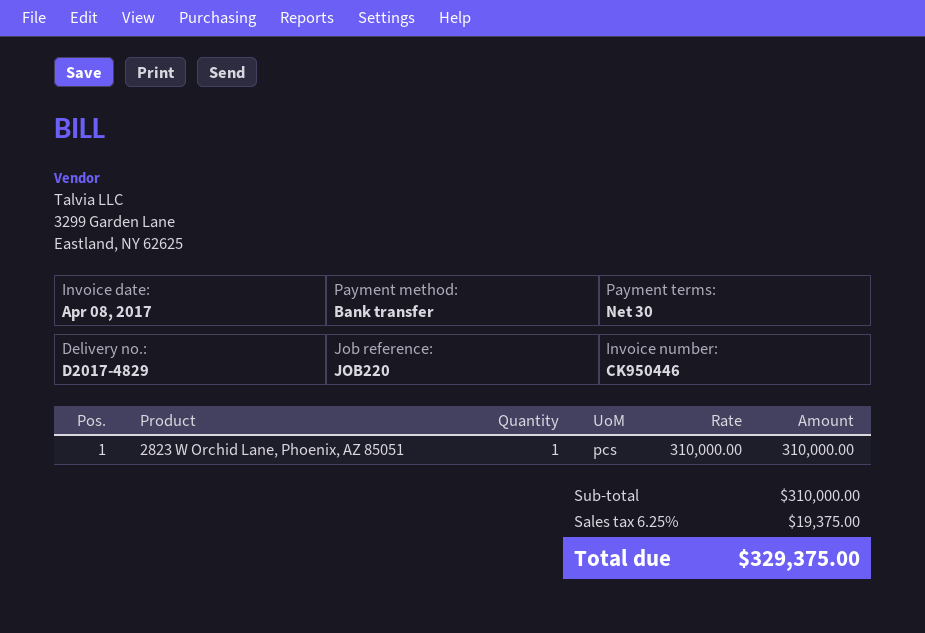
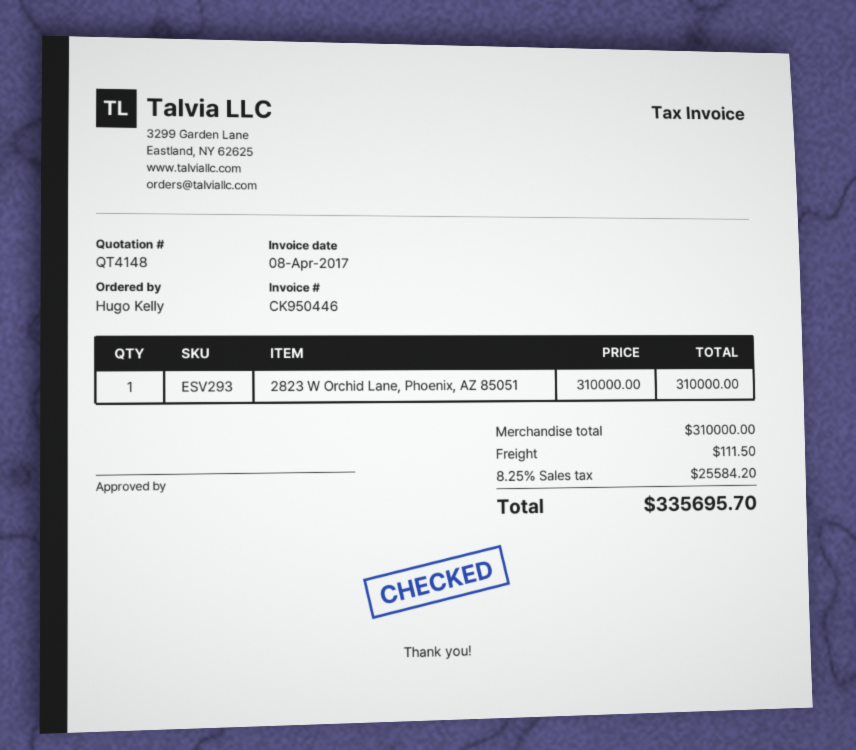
shipping: none -> 111.50
tax: 6.25% = 19375.00 -> 8.25% = 25584.20
total: 329375.00 -> 335695.70

